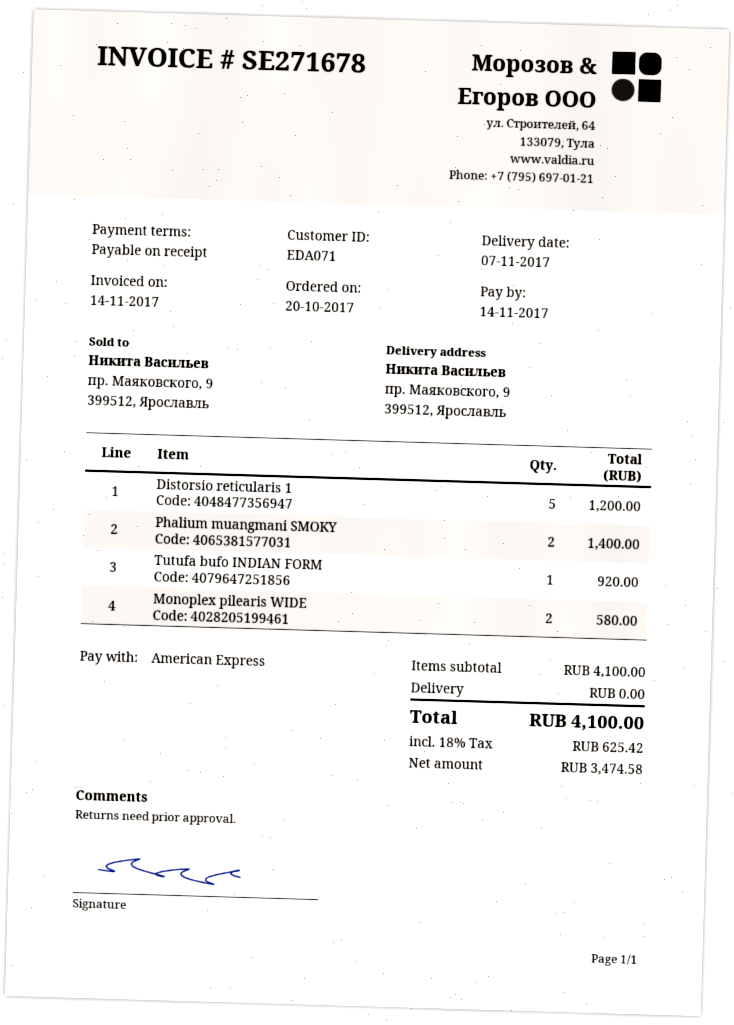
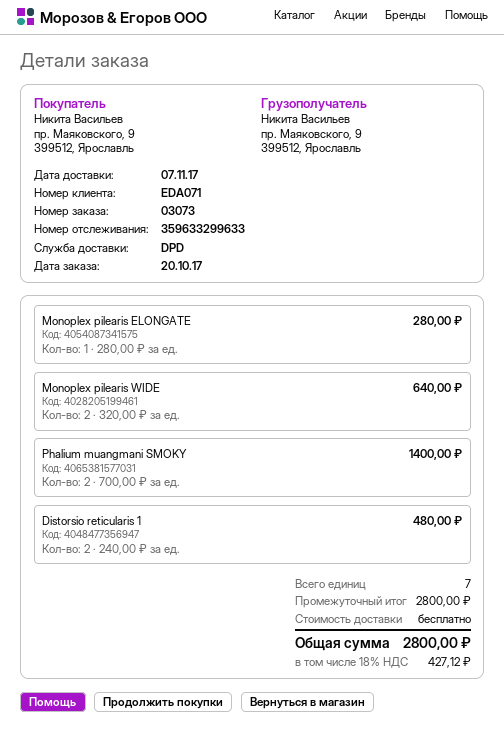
Distorsio reticularis 1: 5 for 1200.00 -> 2 for 480.00
Tutufa bufo INDIAN FORM: 1 for 920.00 -> none
Monoplex pilearis WIDE: 2 for 580.00 -> 2 for 640.00
Monoplex pilearis ELONGATE: none -> 1 for 280.00
subtotal: 4100.00 -> 2800.00
tax: 18% = 625.42 -> 18% = 427.12
total: 4100.00 -> 2800.00

